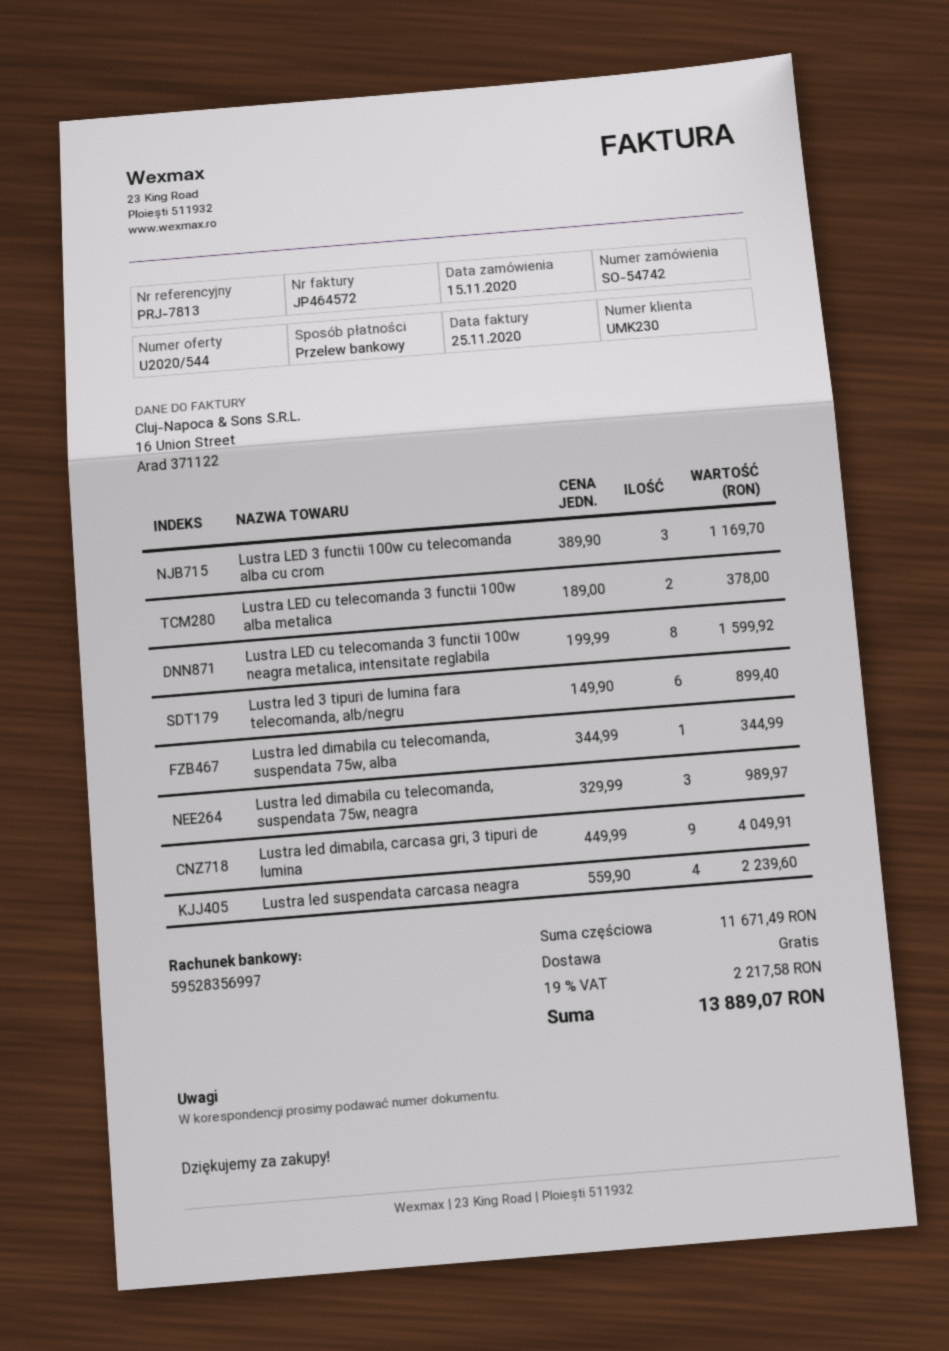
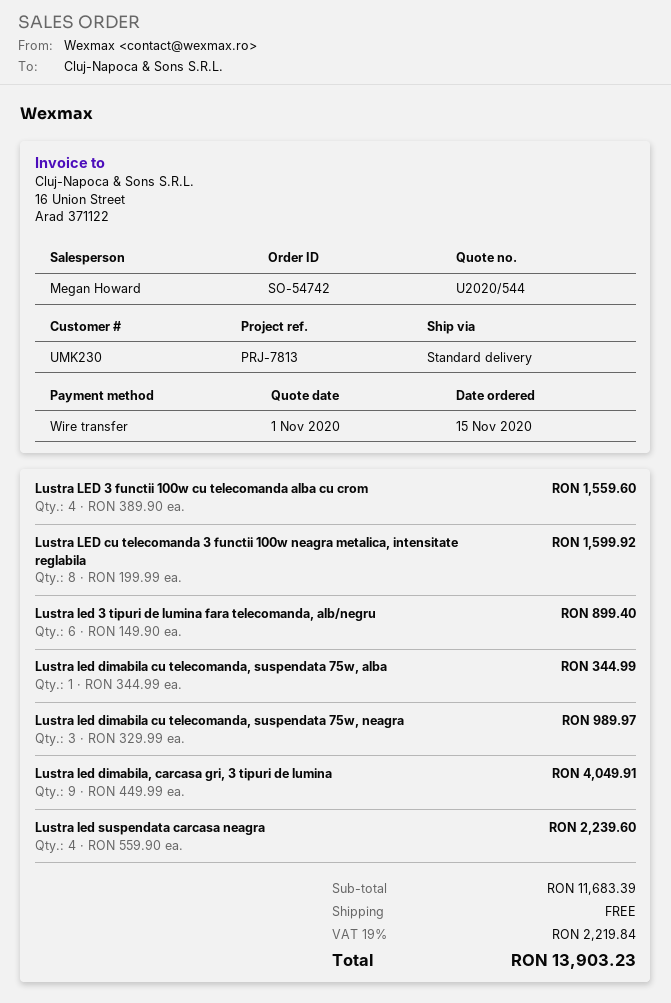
Lustra LED 3 functii 100w cu telecomanda alba cu crom: 3 x 389.90 = 1169.70 -> 4 x 389.90 = 1559.60
Lustra LED cu telecomanda 3 functii 100w alba metalica: 2 x 189.00 = 378.00 -> none
subtotal: 11671.49 -> 11683.39
tax: 19% = 2217.58 -> 19% = 2219.84
total: 13889.07 -> 13903.23

